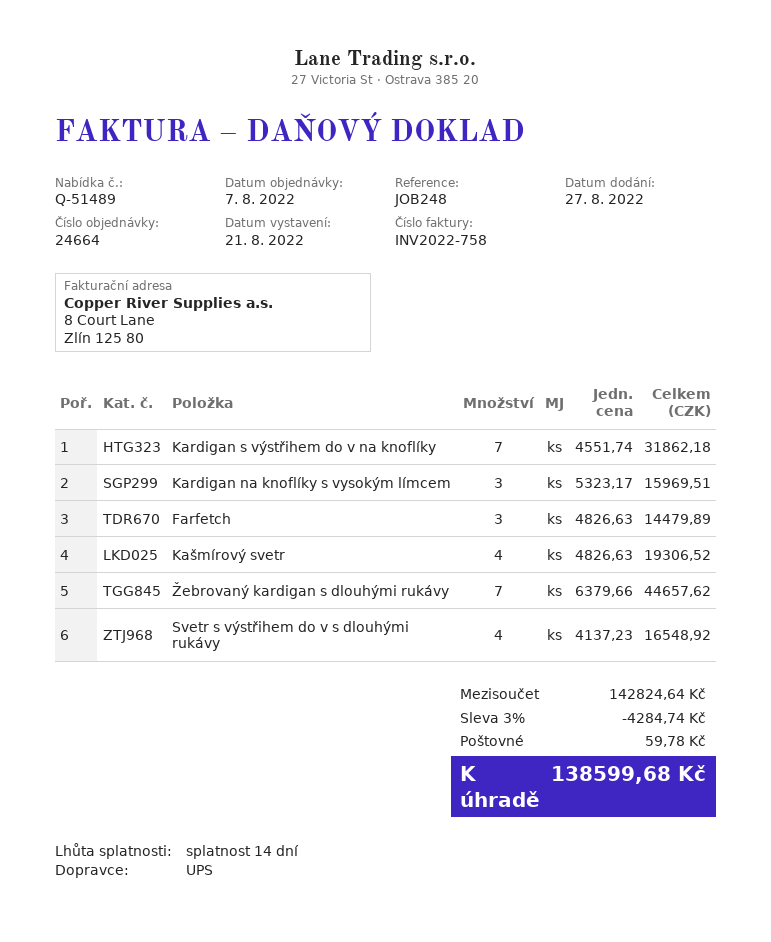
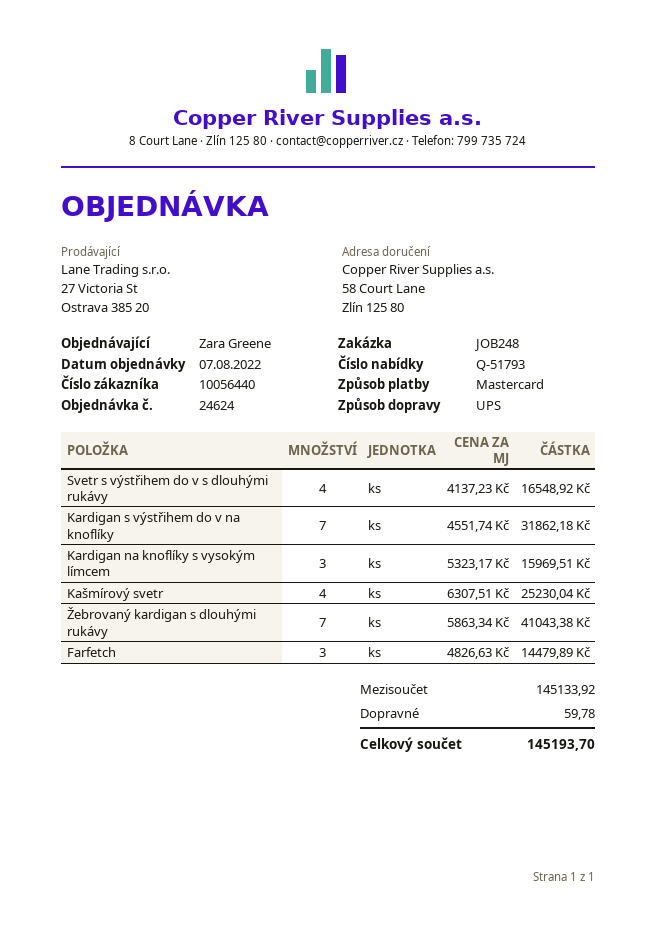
quote number: Q-51489 -> Q-51793
order number: 24664 -> 24624
Kašmírový svetr: 4 x 4826.63 = 19306.52 -> 4 x 6307.51 = 25230.04
Žebrovaný kardigan s dlouhými rukávy: 7 x 6379.66 = 44657.62 -> 7 x 5863.34 = 41043.38
subtotal: 142824.64 -> 145133.92
discount: 3% = 4284.74 -> none
total: 138599.68 -> 145193.70

